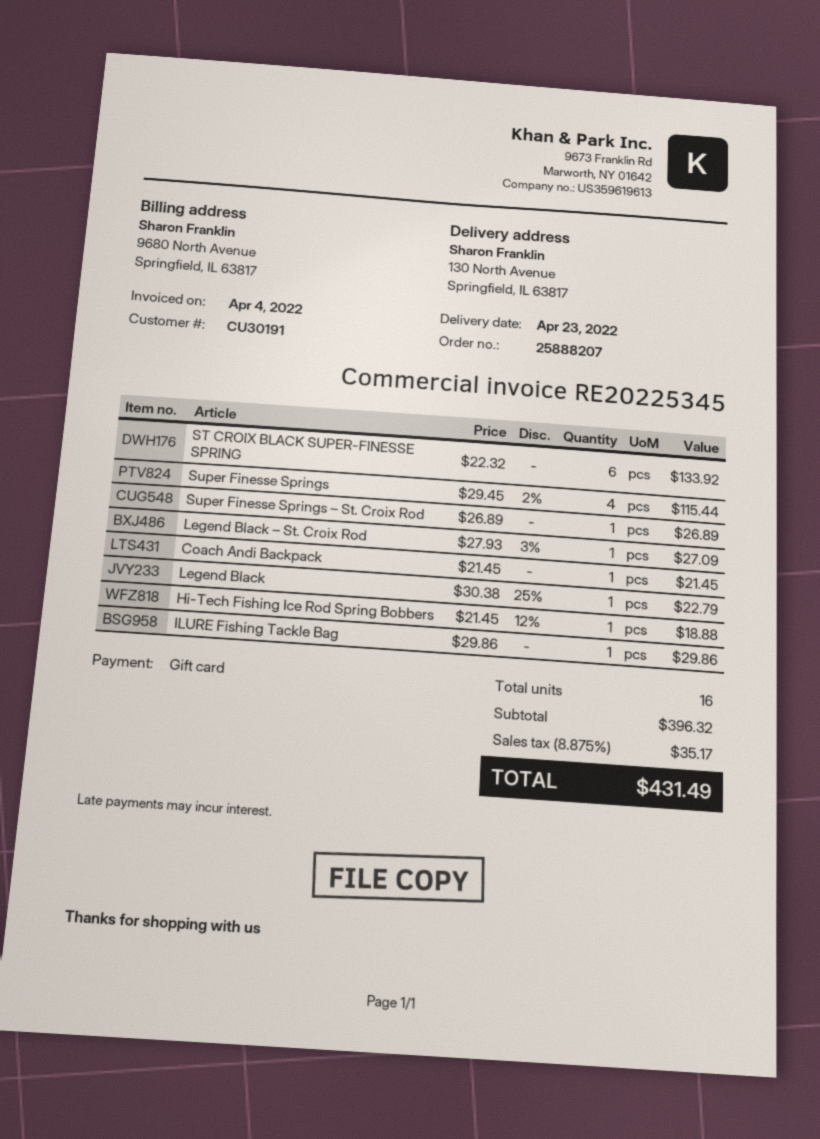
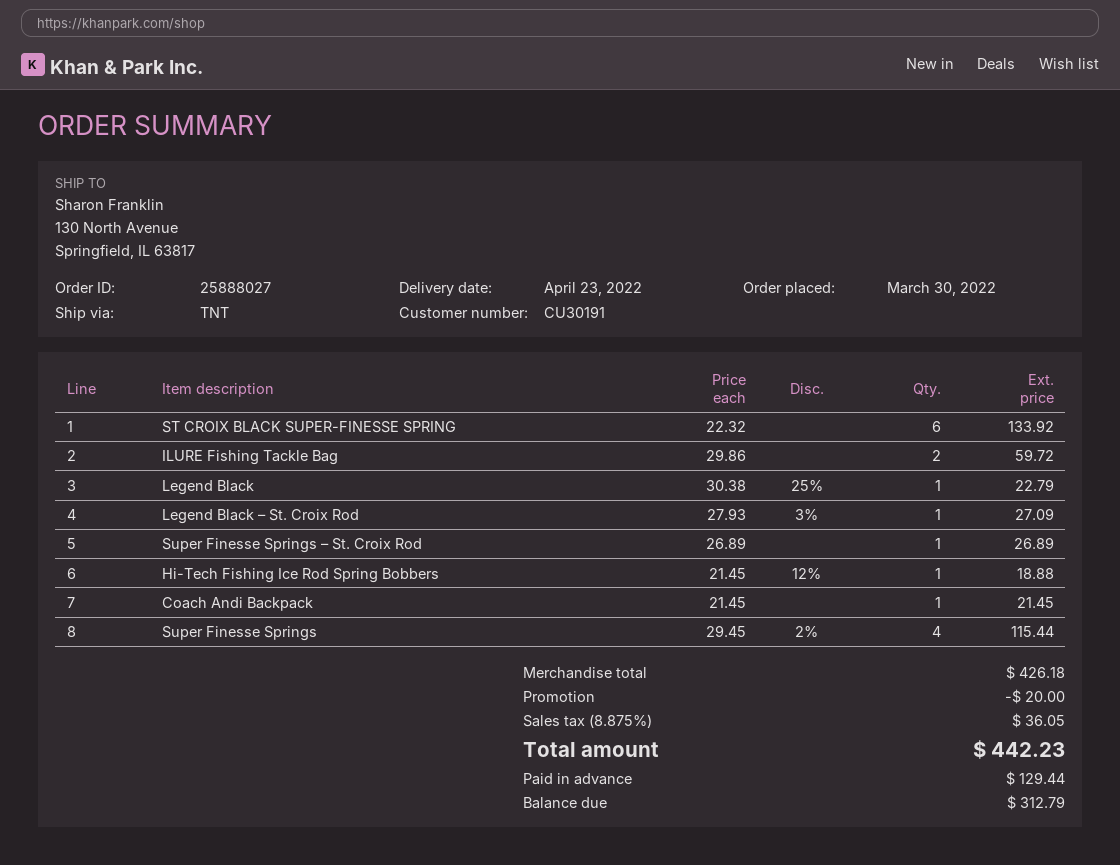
order number: 25888207 -> 25888027
ILURE Fishing Tackle Bag: 1 x 29.86 = 29.86 -> 2 x 29.86 = 59.72
subtotal: 396.32 -> 426.18
discount: none -> 20.00
tax: 8.875% = 35.17 -> 8.875% = 36.05
total: 431.49 -> 442.23

